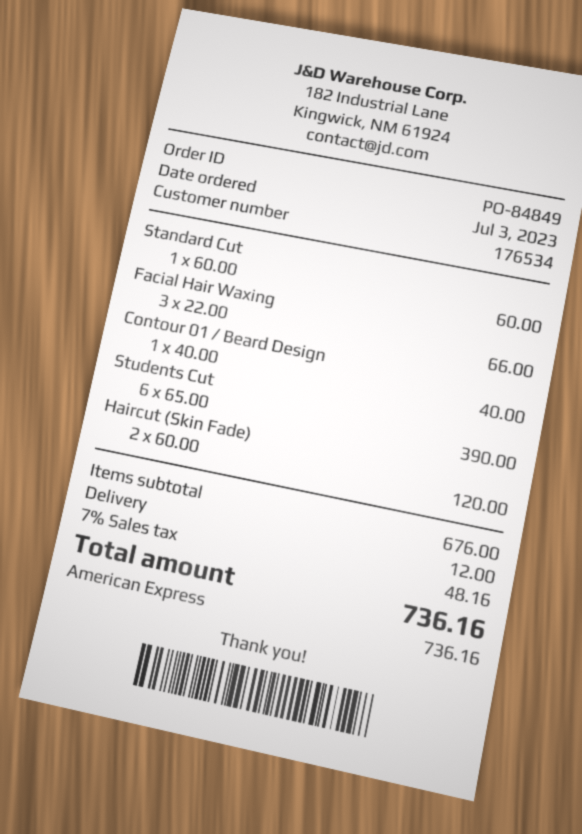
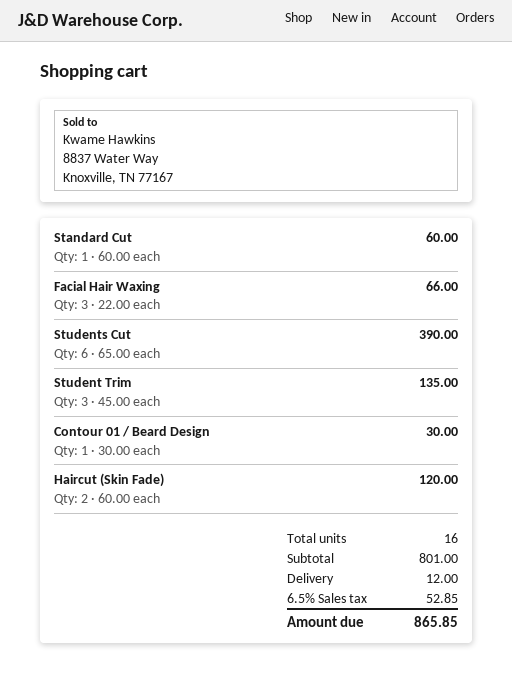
Contour 01 / Beard Design: 1 x 40.00 = 40.00 -> 1 x 30.00 = 30.00
Student Trim: none -> 3 x 45.00 = 135.00
subtotal: 676.00 -> 801.00
tax: 7% = 48.16 -> 6.5% = 52.85
total: 736.16 -> 865.85

